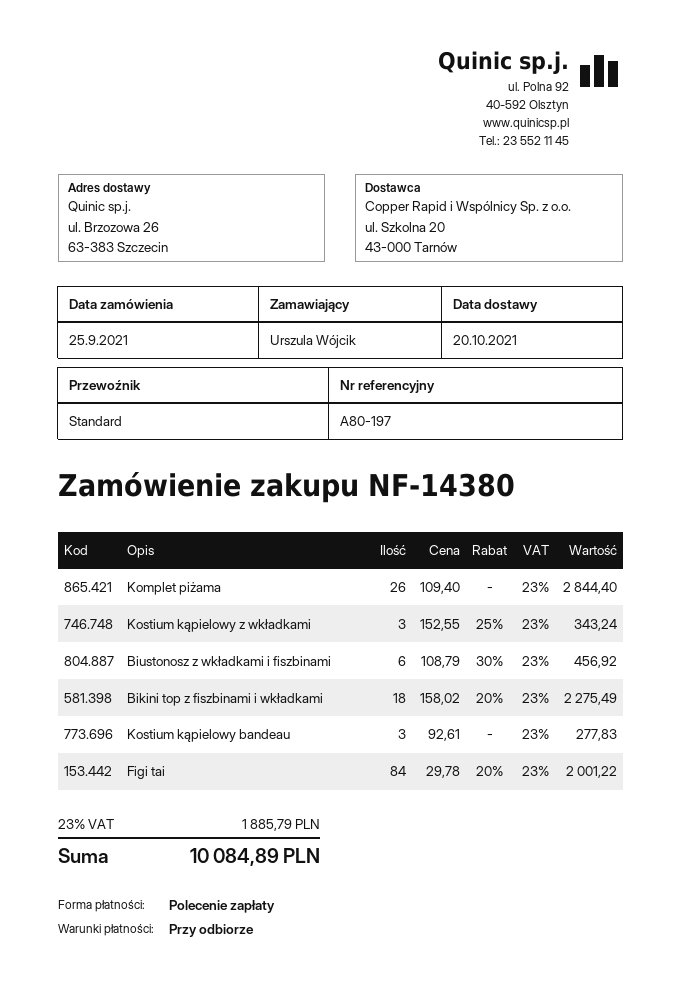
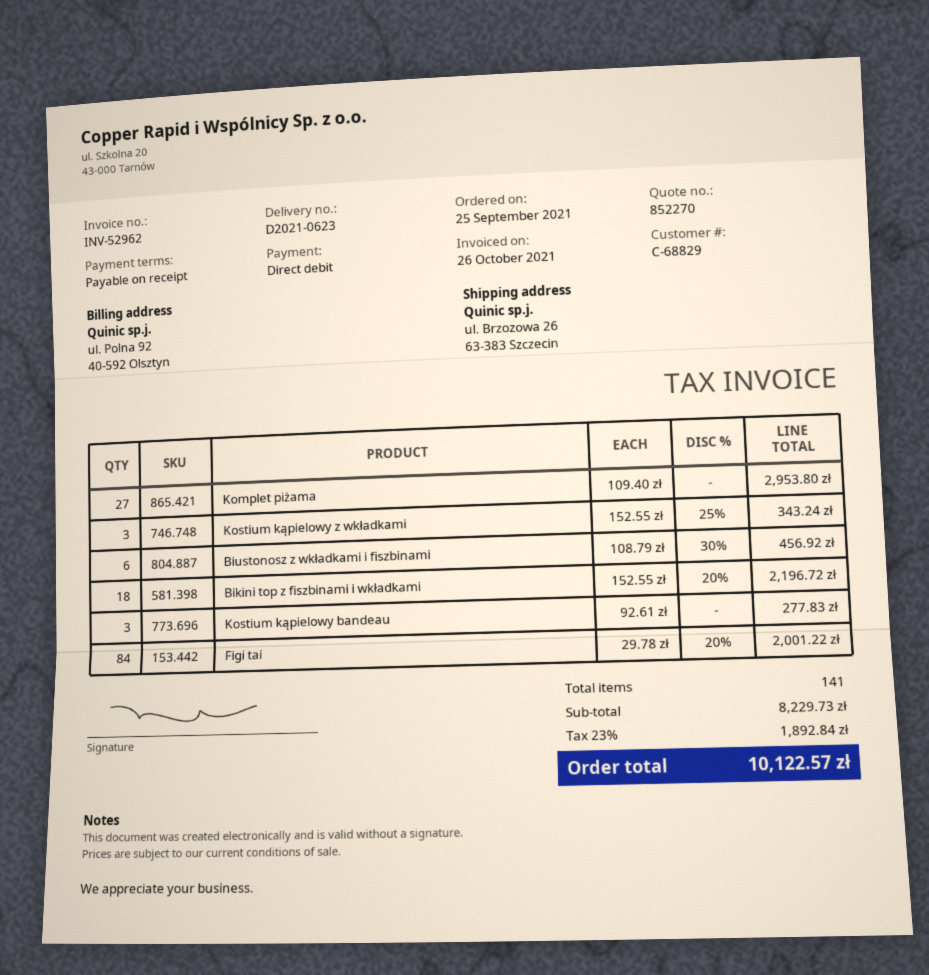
Komplet piżama: 26 x 109.40 = 2844.40 -> 27 x 109.40 = 2953.80
Bikini top z fiszbinami i wkładkami: 18 x 158.02 - 20% = 2275.49 -> 18 x 152.55 - 20% = 2196.72
tax: 23% = 1885.79 -> 23% = 1892.84
total: 10084.89 -> 10122.57

